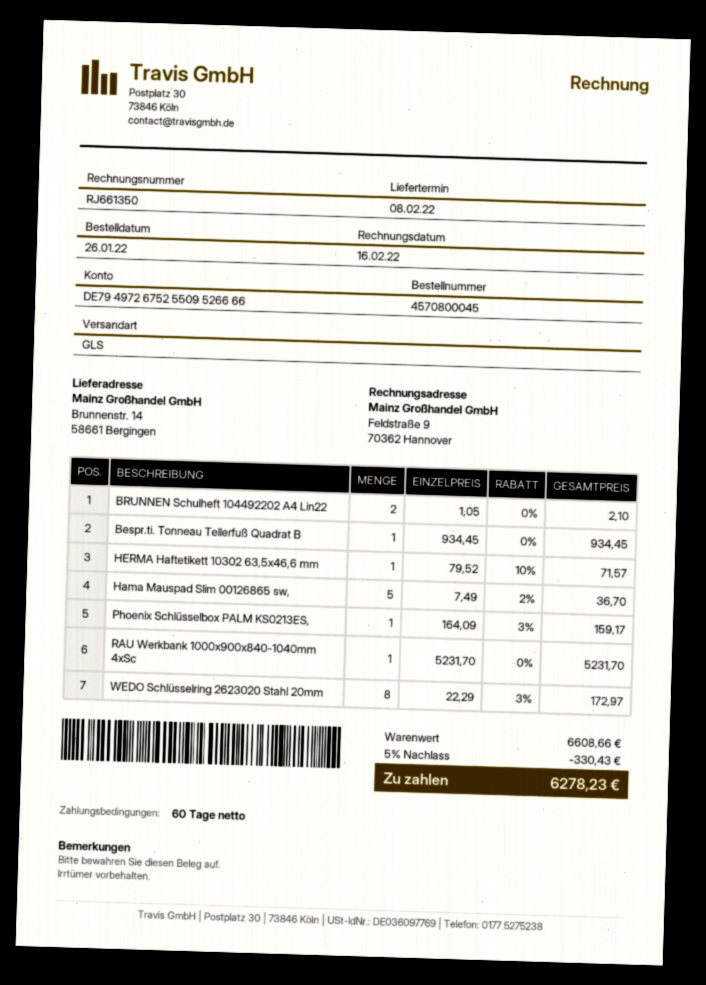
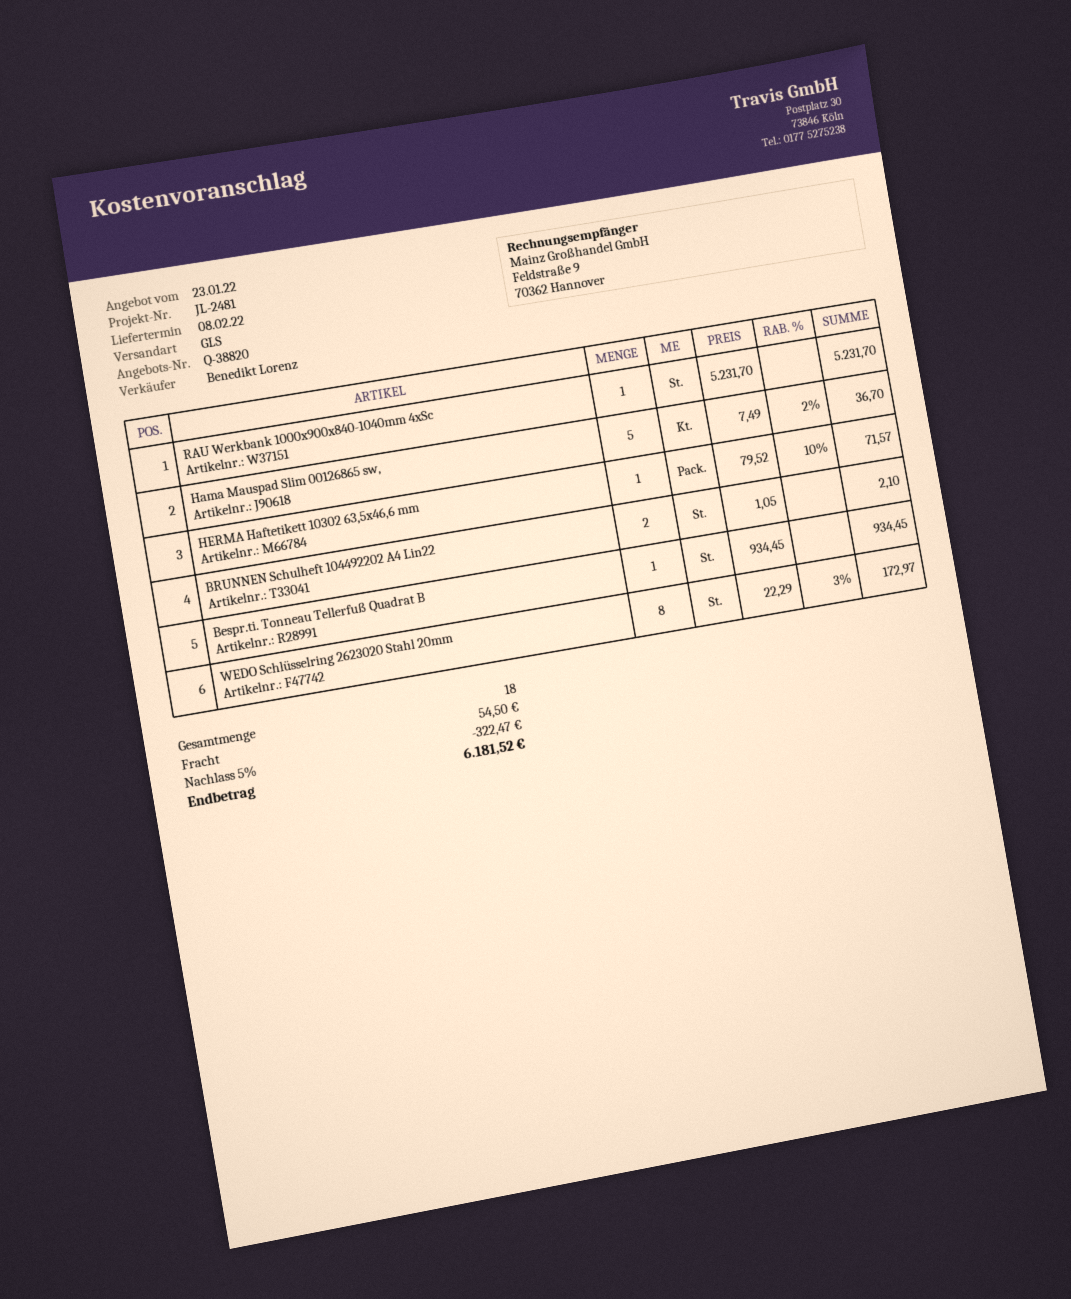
Phoenix Schlüsselbox PALM KS0213ES,: 1 x 164.09 - 3% = 159.17 -> none
discount: 5% = 330.43 -> 5% = 322.47
shipping: none -> 54.50
total: 6278.23 -> 6181.52

